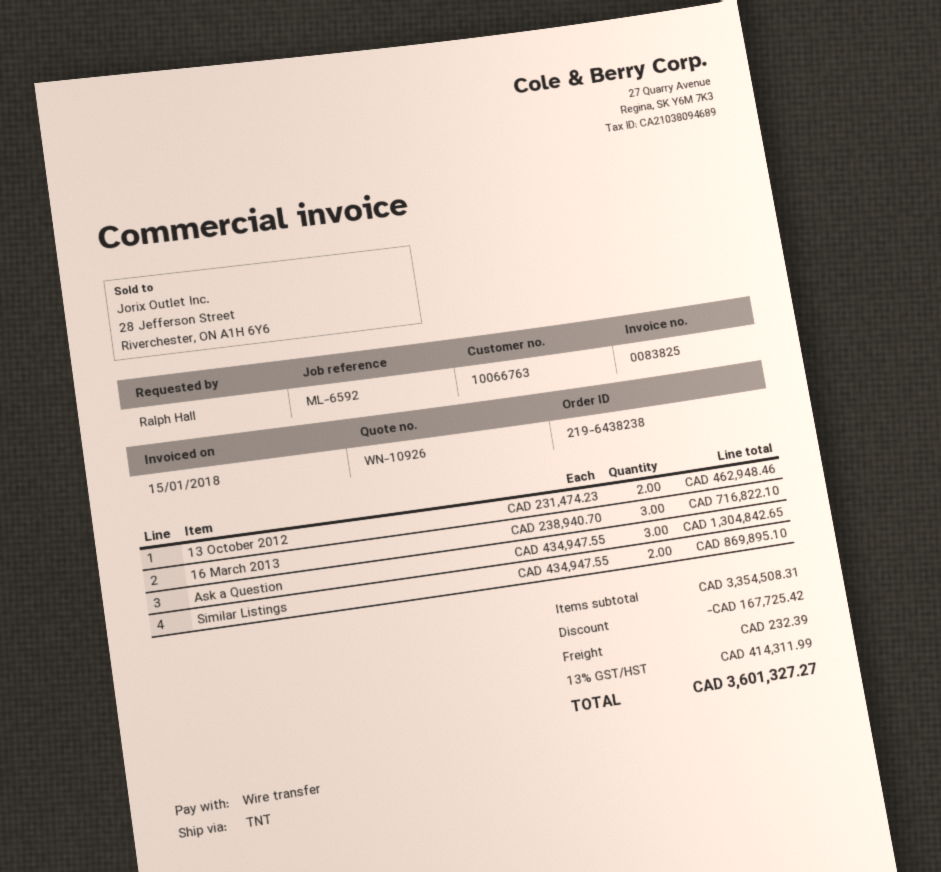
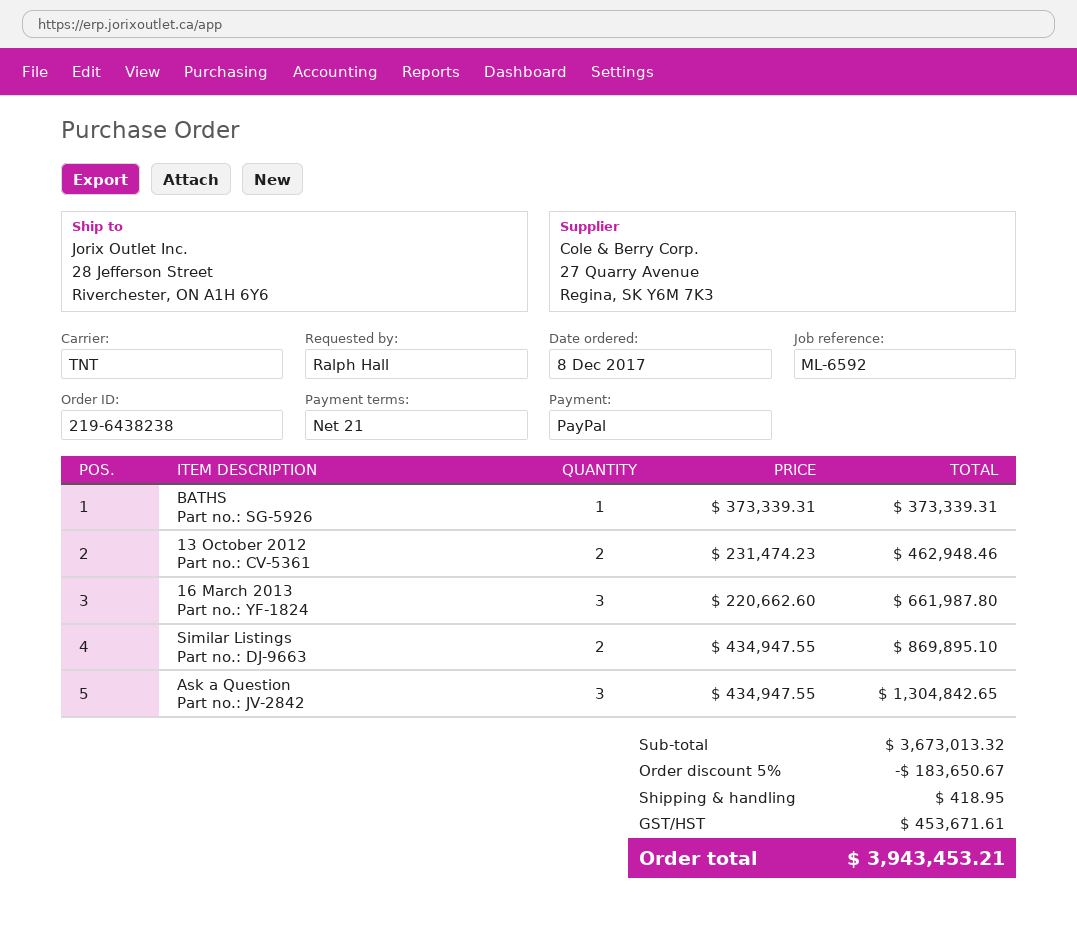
payment method: bank transfer -> PayPal
16 March 2013: 3 x 238940.70 = 716822.10 -> 3 x 220662.60 = 661987.80
BATHS: none -> 1 x 373339.31 = 373339.31
subtotal: 3354508.31 -> 3673013.32
discount: 167725.42 -> 183650.67
shipping: 232.39 -> 418.95
tax: 414311.99 -> 453671.61
total: 3601327.27 -> 3943453.21

